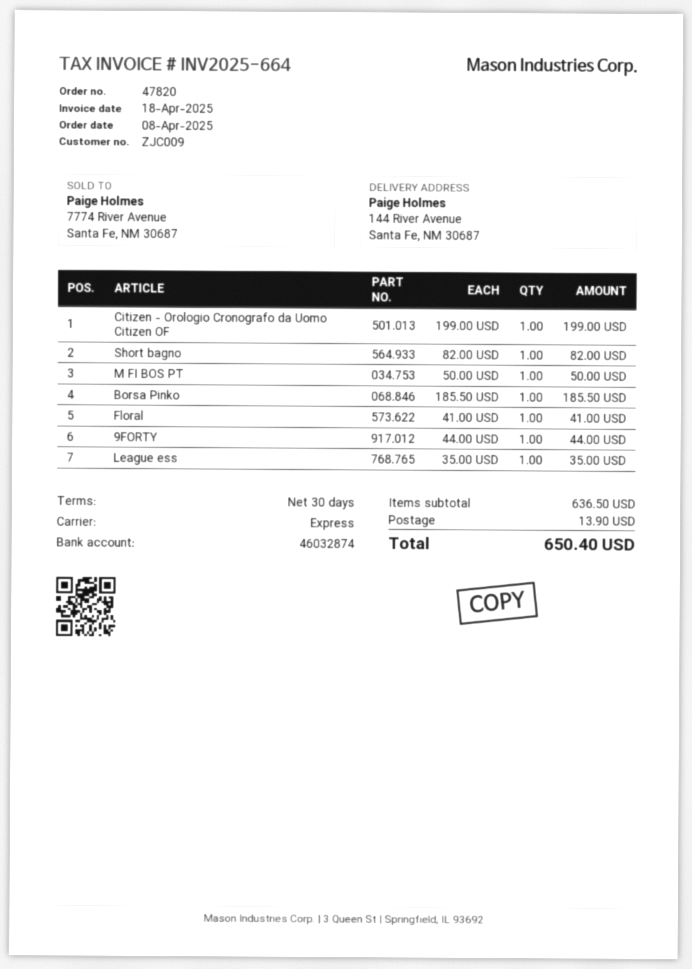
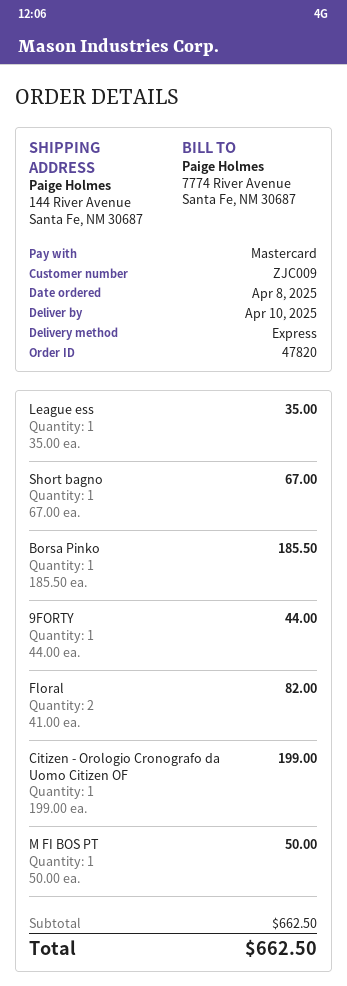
Short bagno: 1 x 82.00 = 82.00 -> 1 x 67.00 = 67.00
Floral: 1 x 41.00 = 41.00 -> 2 x 41.00 = 82.00
subtotal: 636.50 -> 662.50
shipping: 13.90 -> none
total: 650.40 -> 662.50

